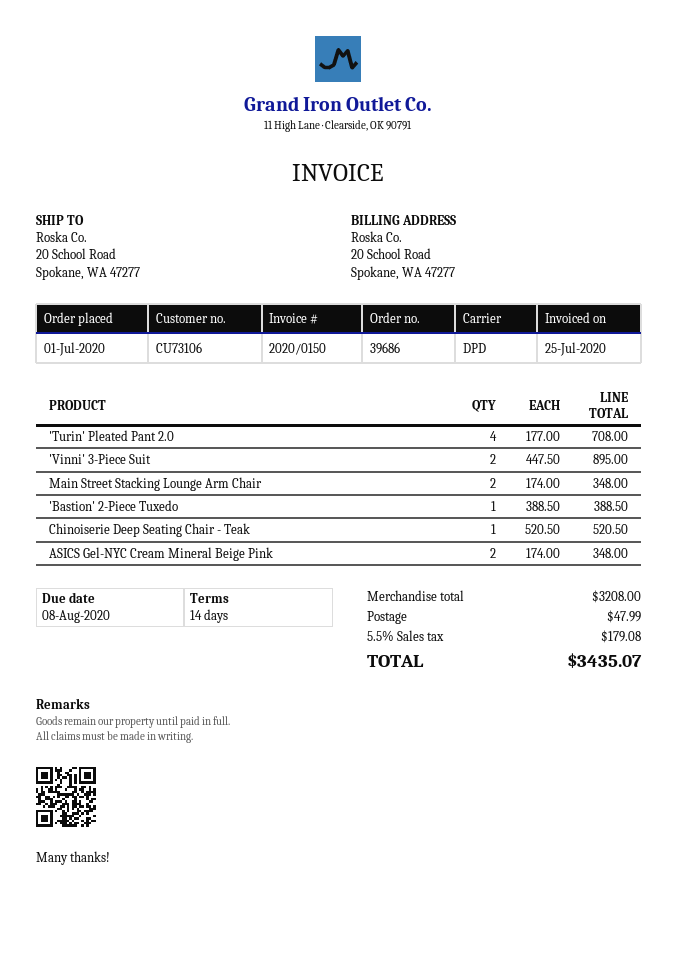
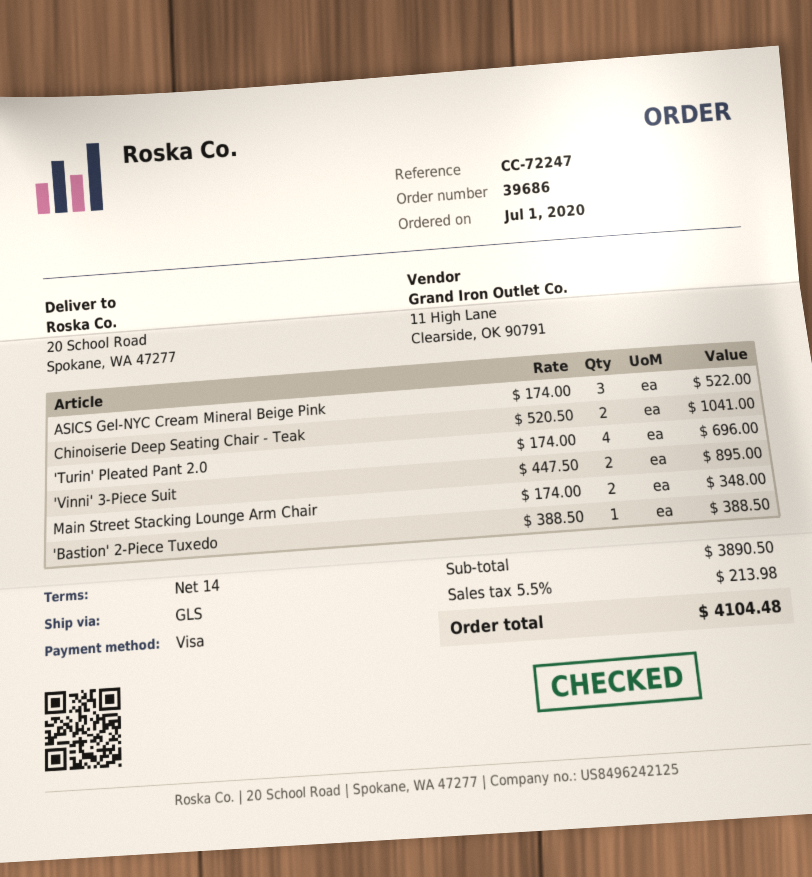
shipping method: DPD -> GLS
'Turin' Pleated Pant 2.0: 4 x 177.00 = 708.00 -> 4 x 174.00 = 696.00
Chinoiserie Deep Seating Chair - Teak: 1 x 520.50 = 520.50 -> 2 x 520.50 = 1041.00
ASICS Gel-NYC Cream Mineral Beige Pink: 2 x 174.00 = 348.00 -> 3 x 174.00 = 522.00
subtotal: 3208.00 -> 3890.50
shipping: 47.99 -> none
tax: 5.5% = 179.08 -> 5.5% = 213.98
total: 3435.07 -> 4104.48

